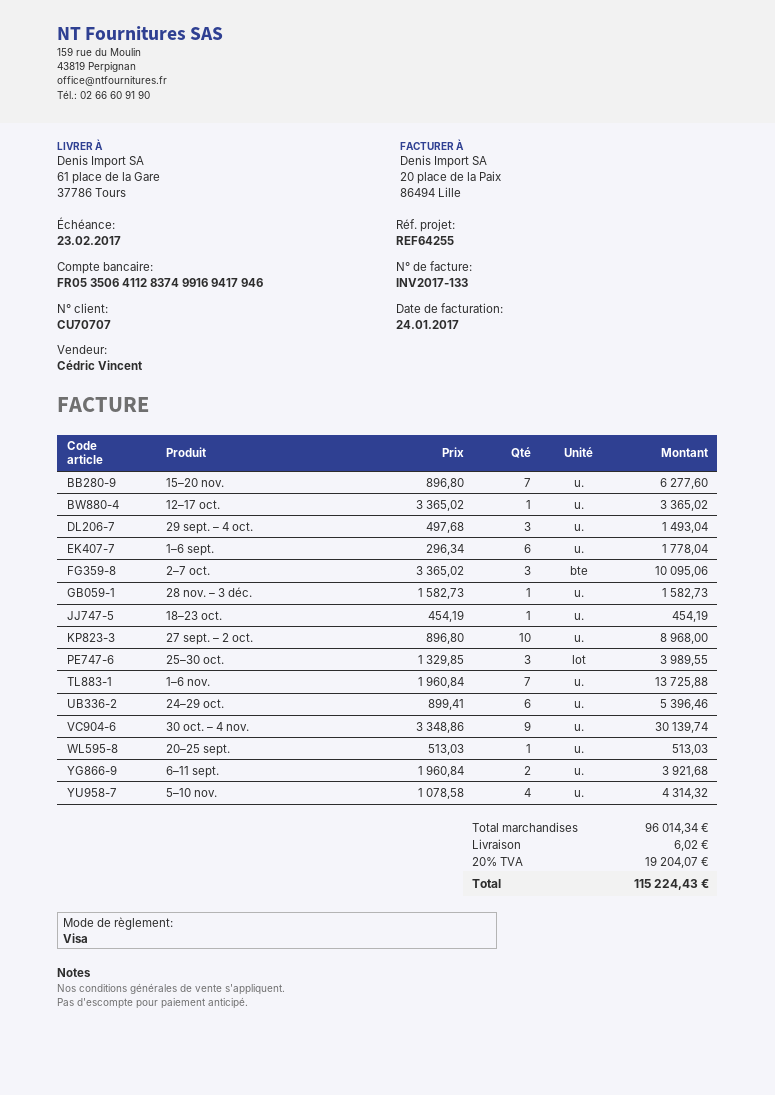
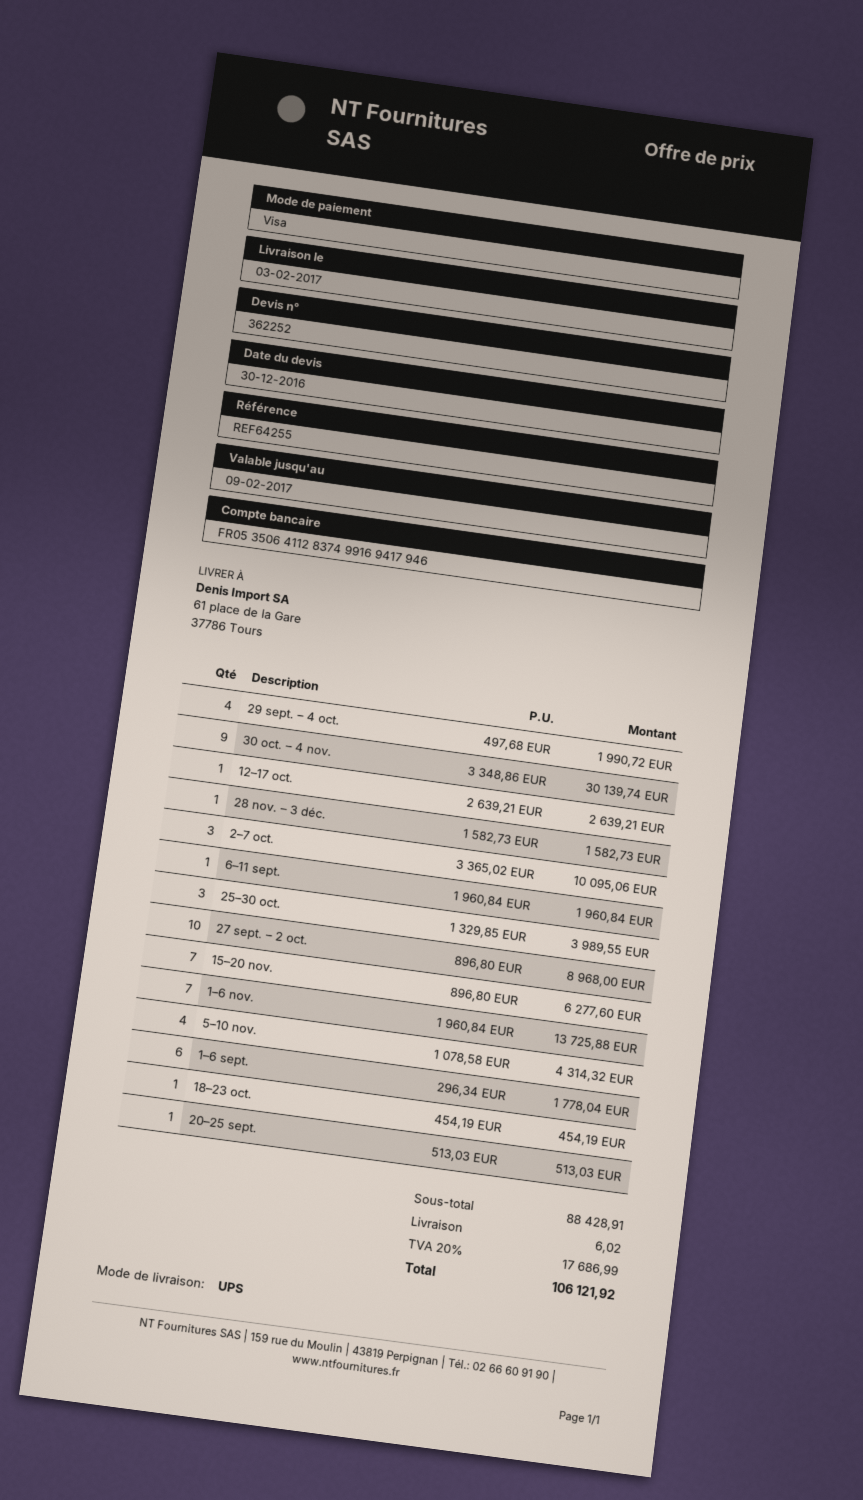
12–17 oct.: 1 x 3365.02 = 3365.02 -> 1 x 2639.21 = 2639.21
29 sept. – 4 oct.: 3 x 497.68 = 1493.04 -> 4 x 497.68 = 1990.72
24–29 oct.: 6 x 899.41 = 5396.46 -> none
6–11 sept.: 2 x 1960.84 = 3921.68 -> 1 x 1960.84 = 1960.84
subtotal: 96014.34 -> 88428.91
tax: 20% = 19204.07 -> 20% = 17686.99
total: 115224.43 -> 106121.92

